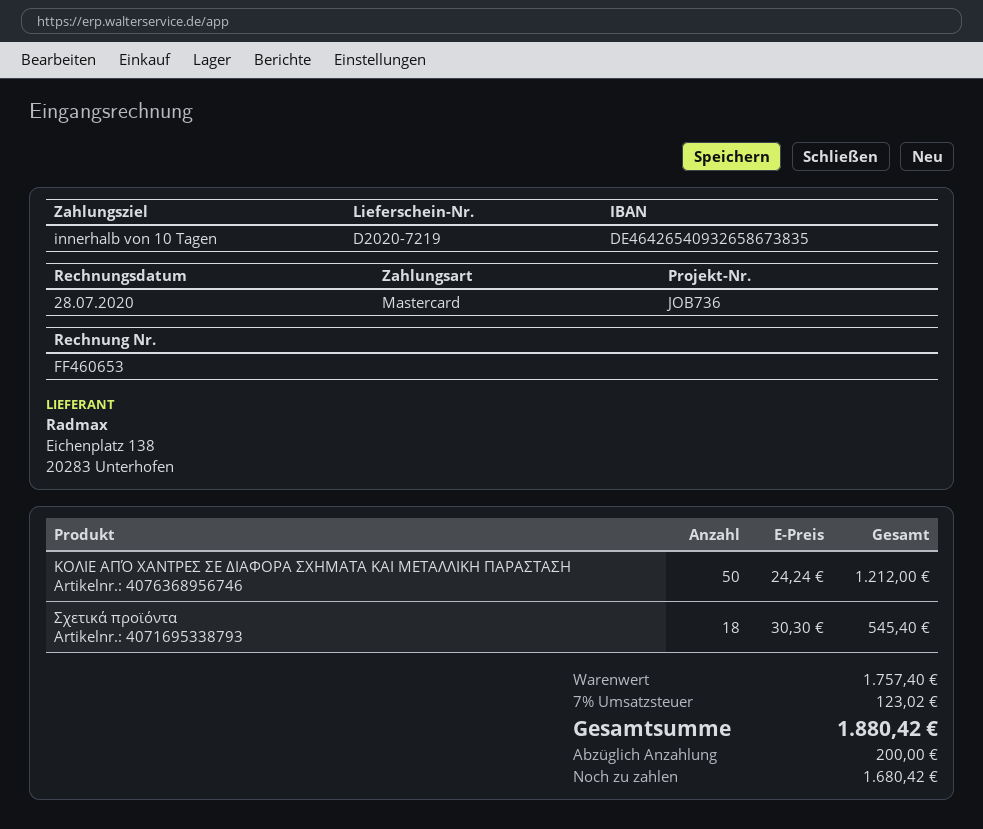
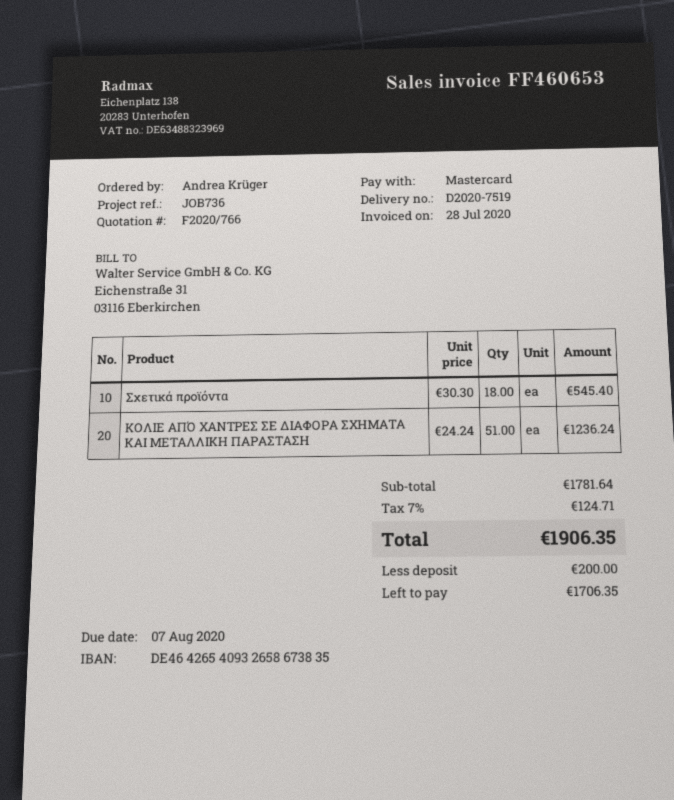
delivery note number: D2020-7219 -> D2020-7519
ΚΟΛΙΕ ΑΠΌ ΧΑΝΤΡΕΣ ΣΕ ΔΙΑΦΟΡΑ ΣΧΗΜΑΤΑ ΚΑΙ ΜΕΤΑΛΛΙΚΗ ΠΑΡΑΣΤΑΣΗ: 50 x 24.24 = 1212.00 -> 51 x 24.24 = 1236.24
subtotal: 1757.40 -> 1781.64
tax: 7% = 123.02 -> 7% = 124.71
total: 1880.42 -> 1906.35
balance: 1680.42 -> 1706.35

